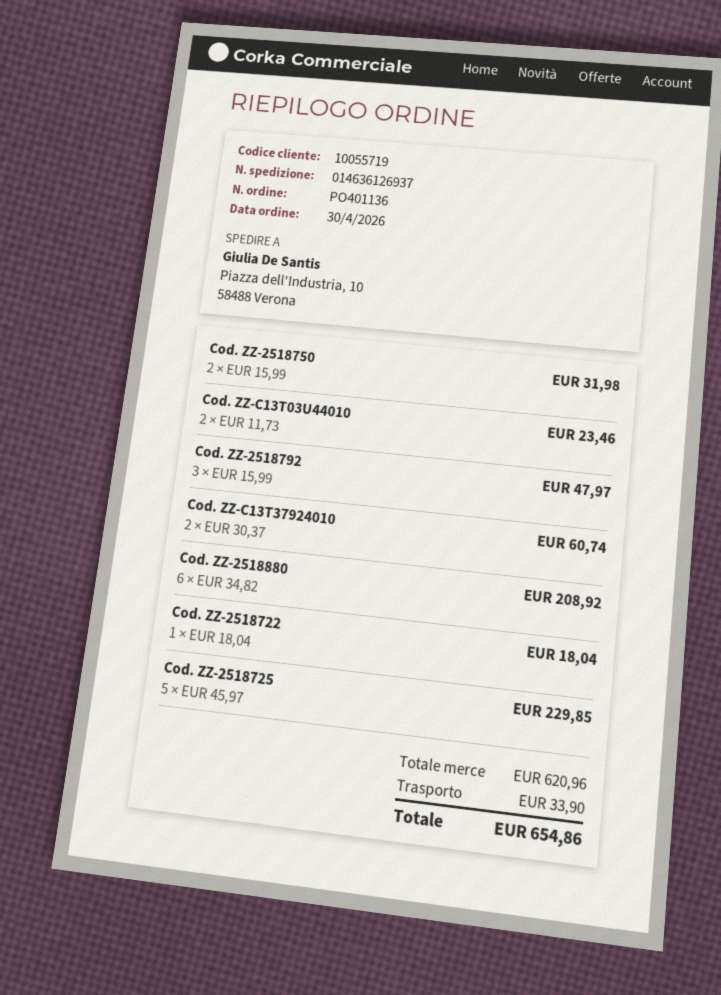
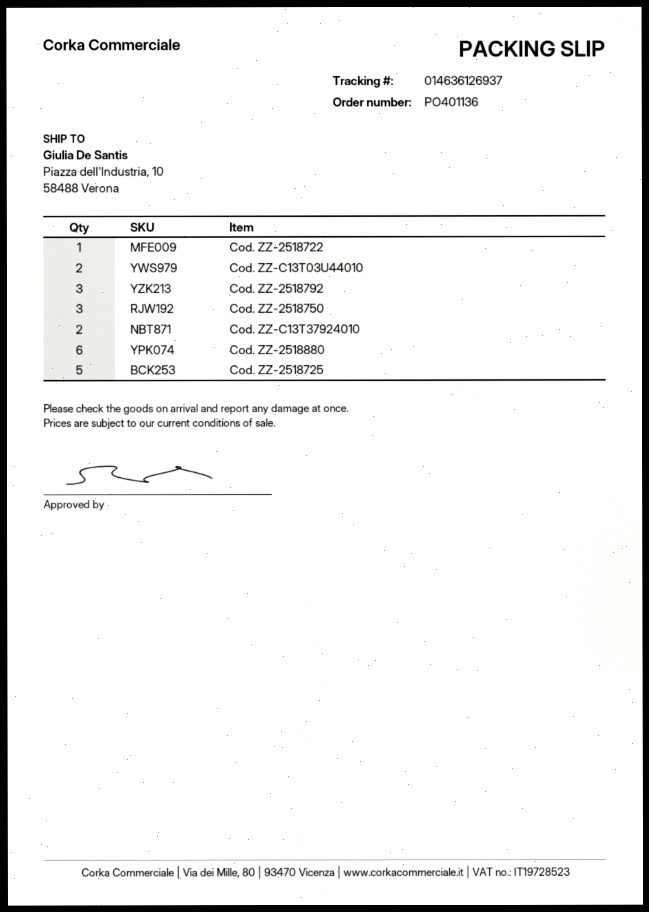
Cod. ZZ-2518750: 2 -> 3

